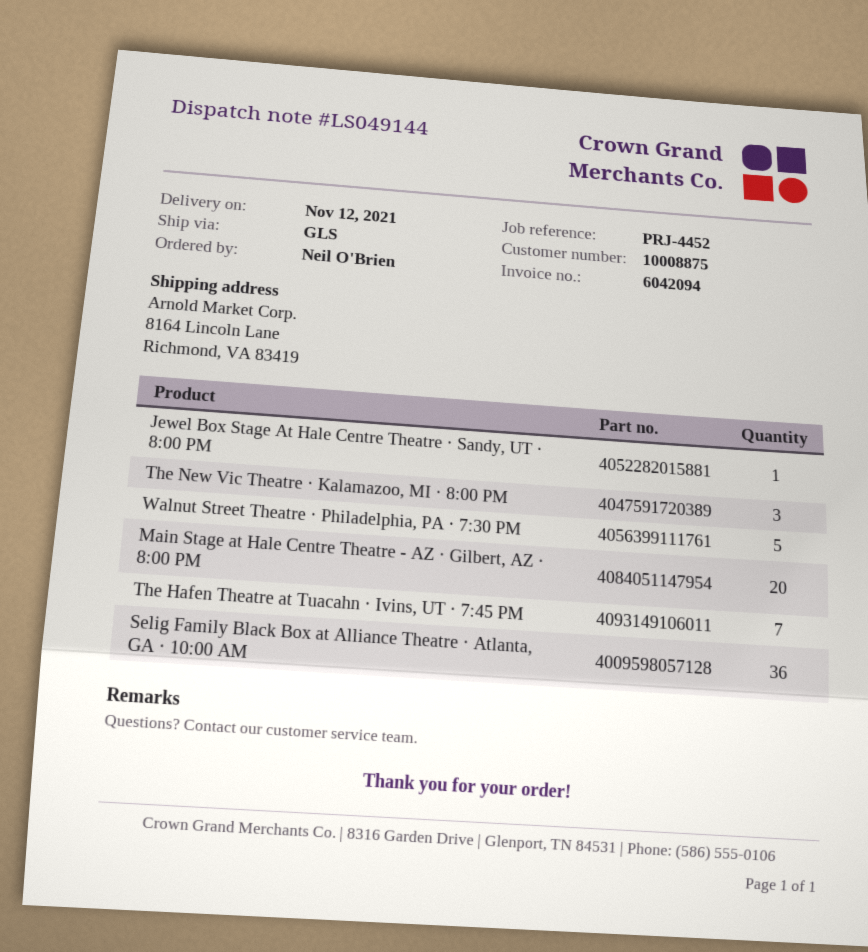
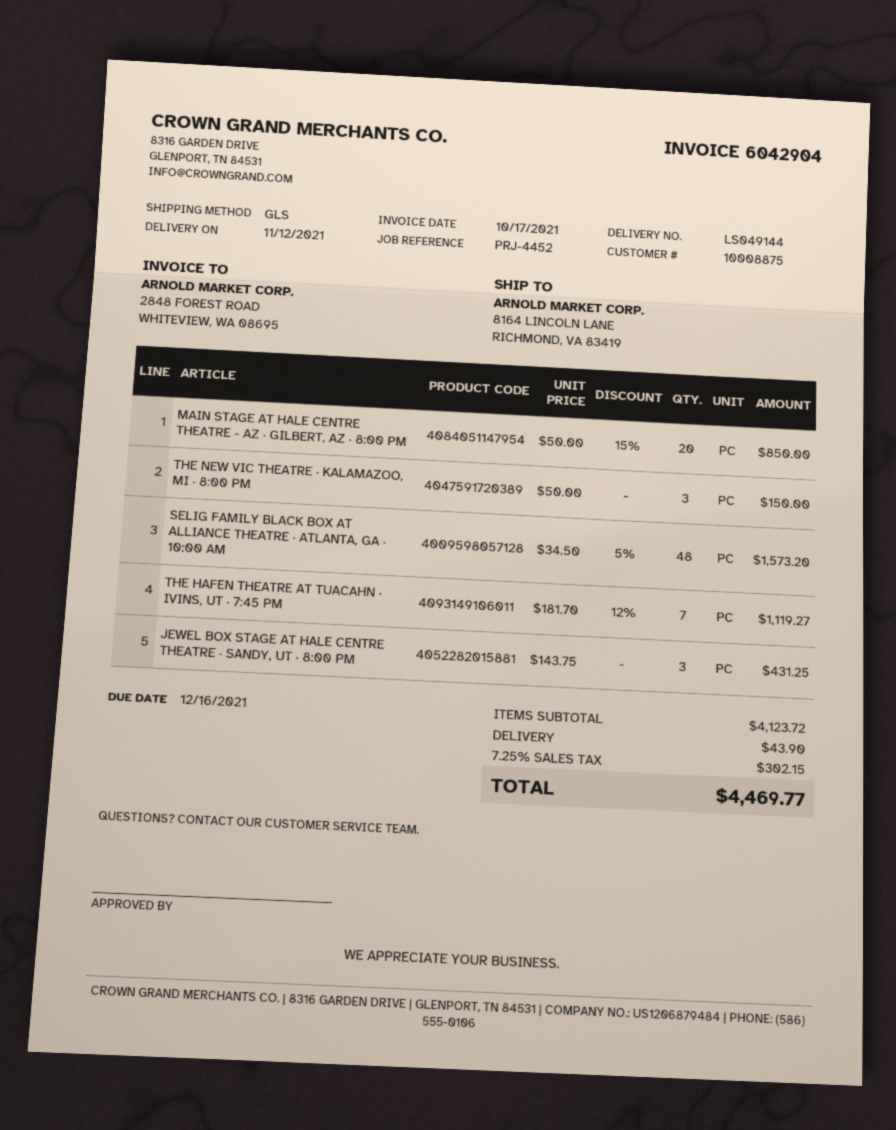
invoice number: 6042094 -> 6042904
Jewel Box Stage At Hale Centre Theatre · Sandy, UT · 8:00 PM: 1 -> 3
Walnut Street Theatre · Philadelphia, PA · 7:30 PM: 5 -> none
Selig Family Black Box at Alliance Theatre · Atlanta, GA · 10:00 AM: 36 -> 48

